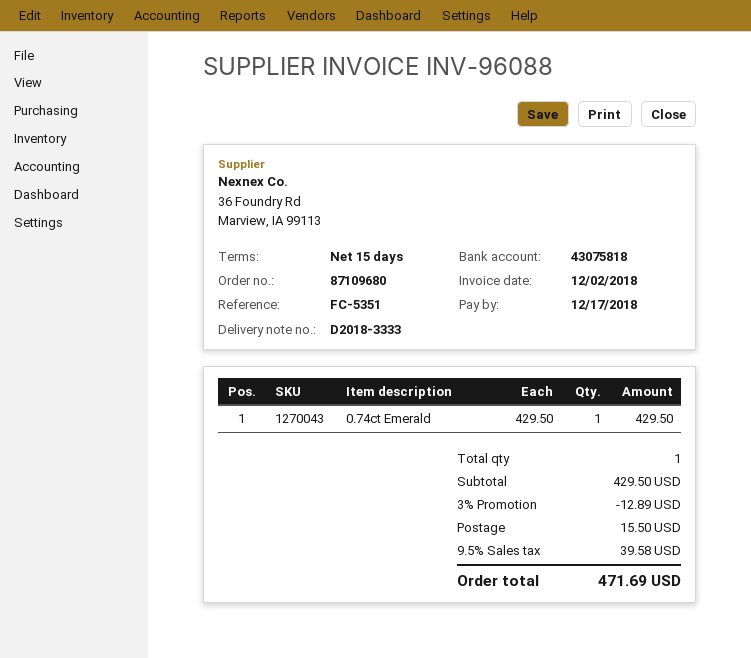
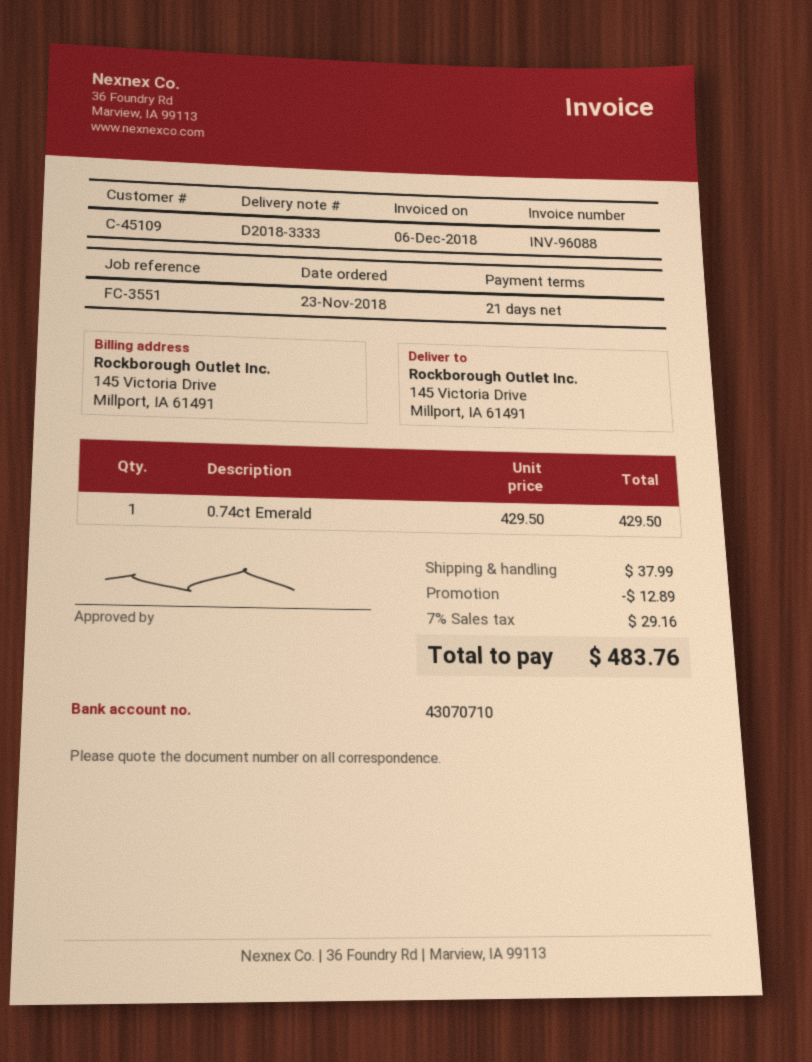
invoice date: 2018-12-02 -> 2018-12-06
payment terms: 15 days -> 21 days
reference: FC-5351 -> FC-3551
bank account: 43075818 -> 43070710
shipping: 15.50 -> 37.99
tax: 9.5% = 39.58 -> 7% = 29.16
total: 471.69 -> 483.76

